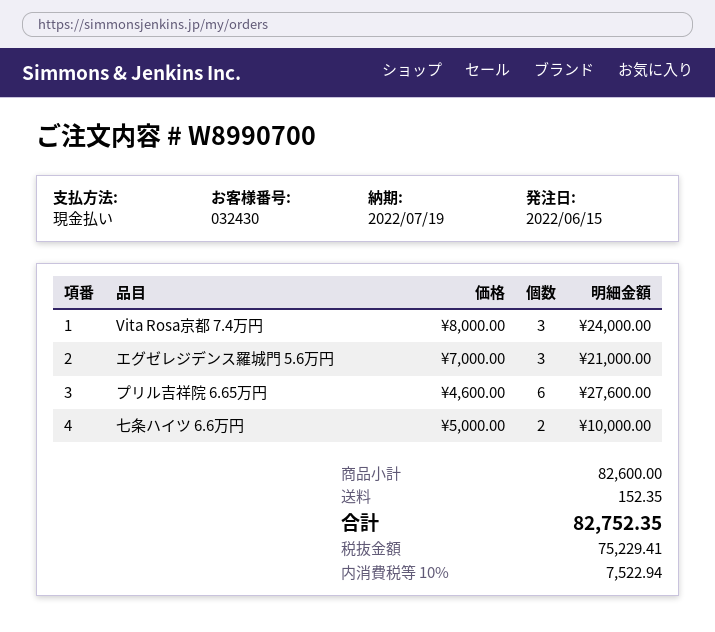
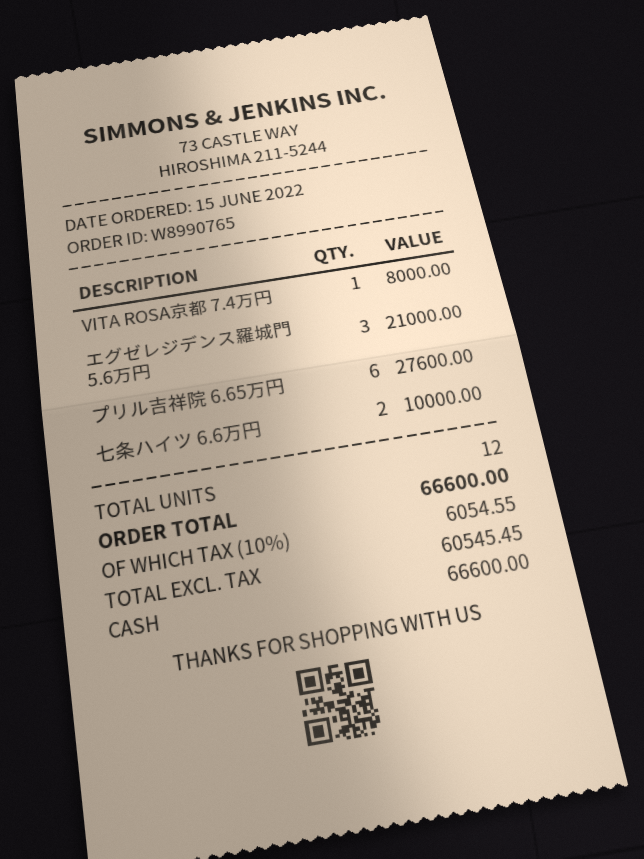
order number: W8990700 -> W8990765
Vita Rosa京都 7.4万円: 3 for 24000.00 -> 1 for 8000.00
shipping: 152.35 -> none
net: 75229.41 -> 60545.45
tax: 10% = 7522.94 -> 10% = 6054.55
total: 82752.35 -> 66600.00

